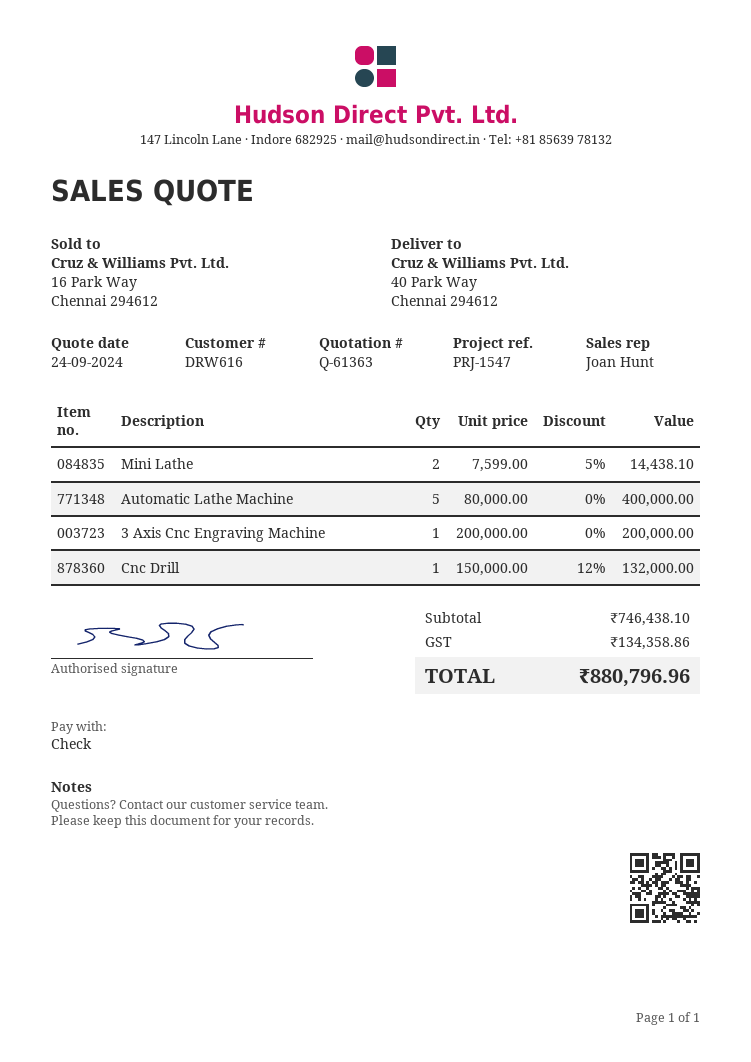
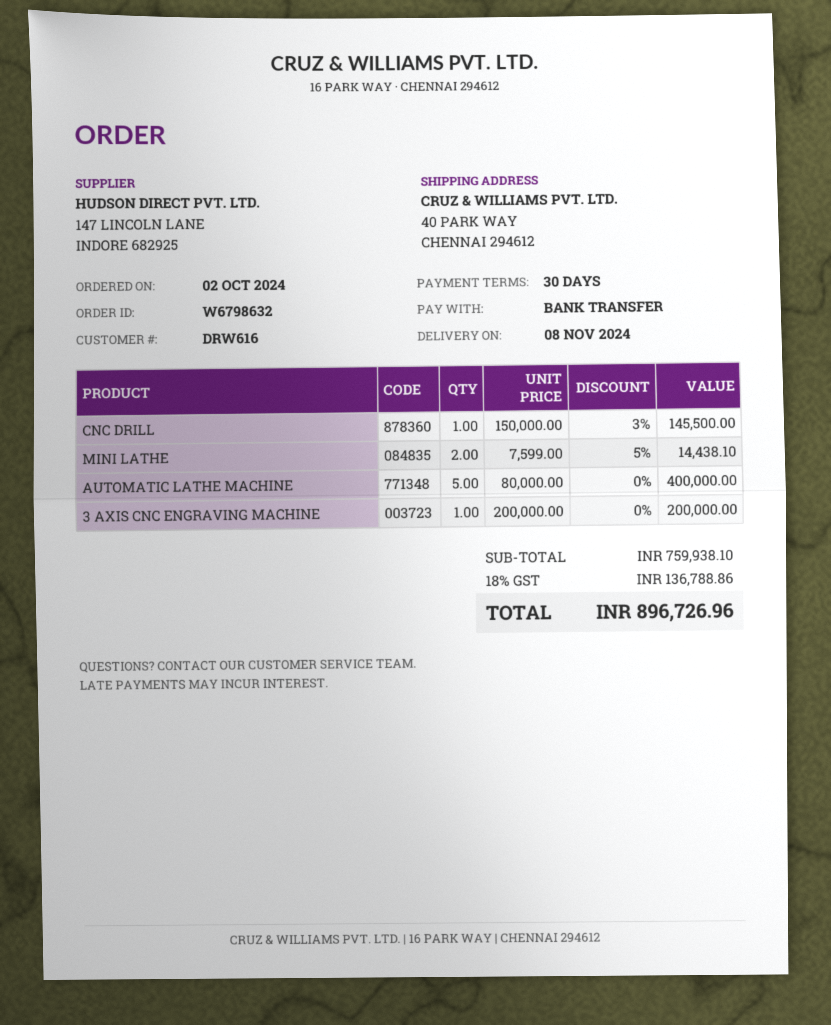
payment method: cheque -> bank transfer
Cnc Drill: 1 x 150000.00 - 12% = 132000.00 -> 1 x 150000.00 - 3% = 145500.00
subtotal: 746438.10 -> 759938.10
tax: 134358.86 -> 136788.86
total: 880796.96 -> 896726.96

